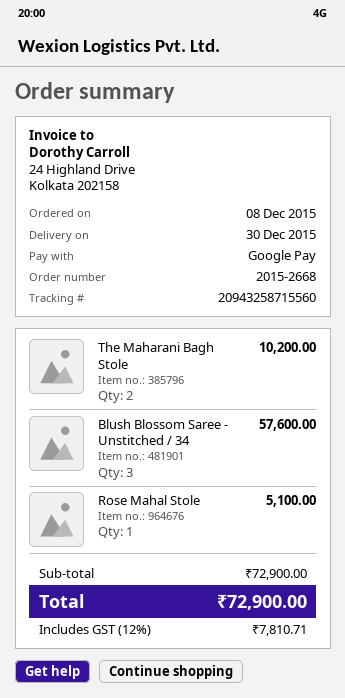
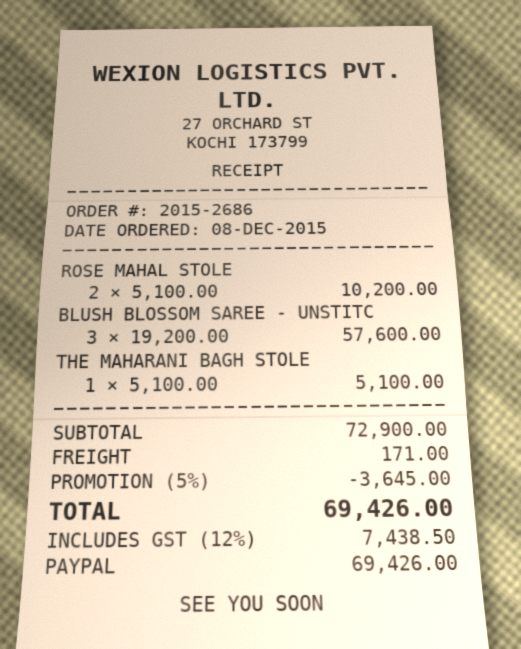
order number: 2015-2668 -> 2015-2686
payment method: Google Pay -> PayPal
The Maharani Bagh Stole: 2 for 10200.00 -> 1 for 5100.00
Rose Mahal Stole: 1 for 5100.00 -> 2 for 10200.00
discount: none -> 5% = 3645.00
shipping: none -> 171.00
tax: 12% = 7810.71 -> 12% = 7438.50
total: 72900.00 -> 69426.00

